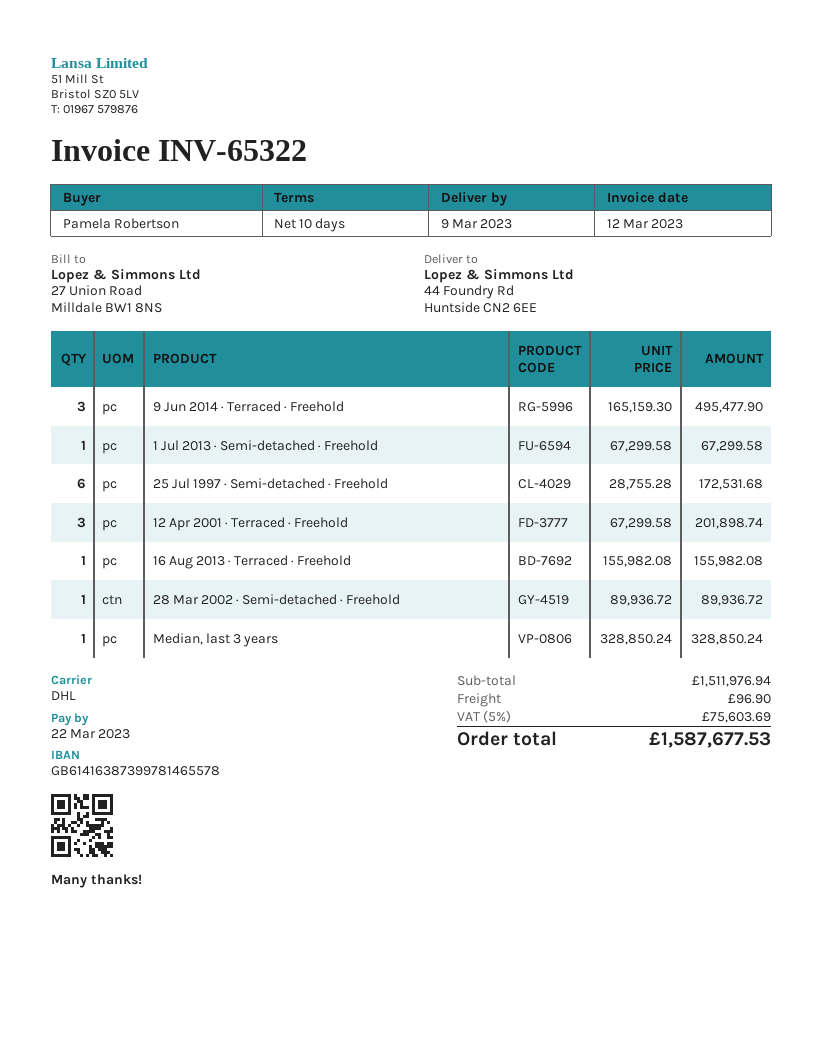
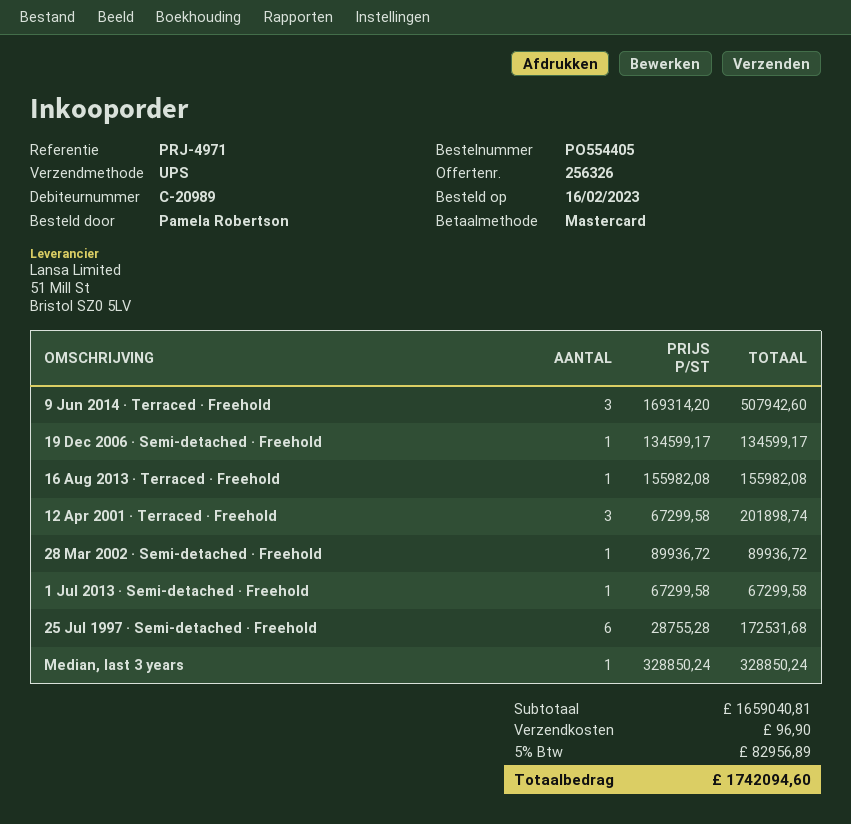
shipping method: DHL -> UPS
9 Jun 2014 · Terraced · Freehold: 3 x 165159.30 = 495477.90 -> 3 x 169314.20 = 507942.60
19 Dec 2006 · Semi-detached · Freehold: none -> 1 x 134599.17 = 134599.17
subtotal: 1511976.94 -> 1659040.81
tax: 5% = 75603.69 -> 5% = 82956.89
total: 1587677.53 -> 1742094.60

